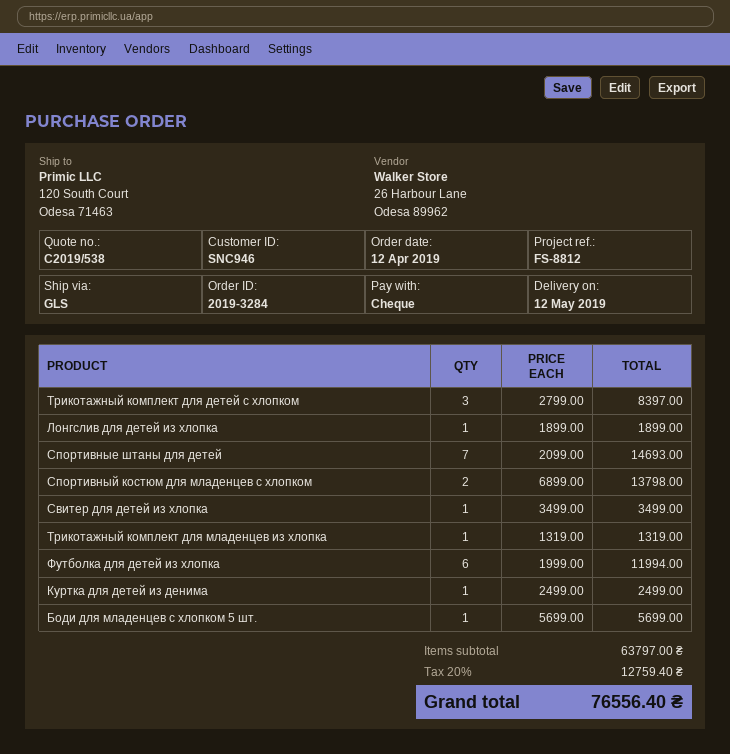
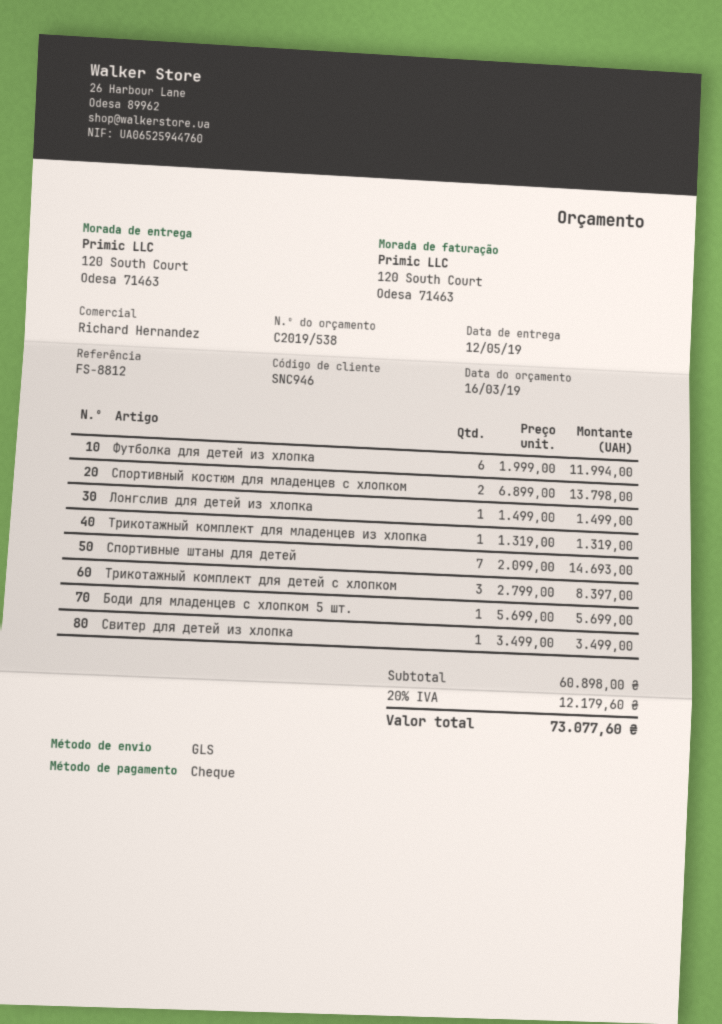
Лонгслив для детей из хлопка: 1 x 1899.00 = 1899.00 -> 1 x 1499.00 = 1499.00
Куртка для детей из денима: 1 x 2499.00 = 2499.00 -> none
subtotal: 63797.00 -> 60898.00
tax: 20% = 12759.40 -> 20% = 12179.60
total: 76556.40 -> 73077.60

